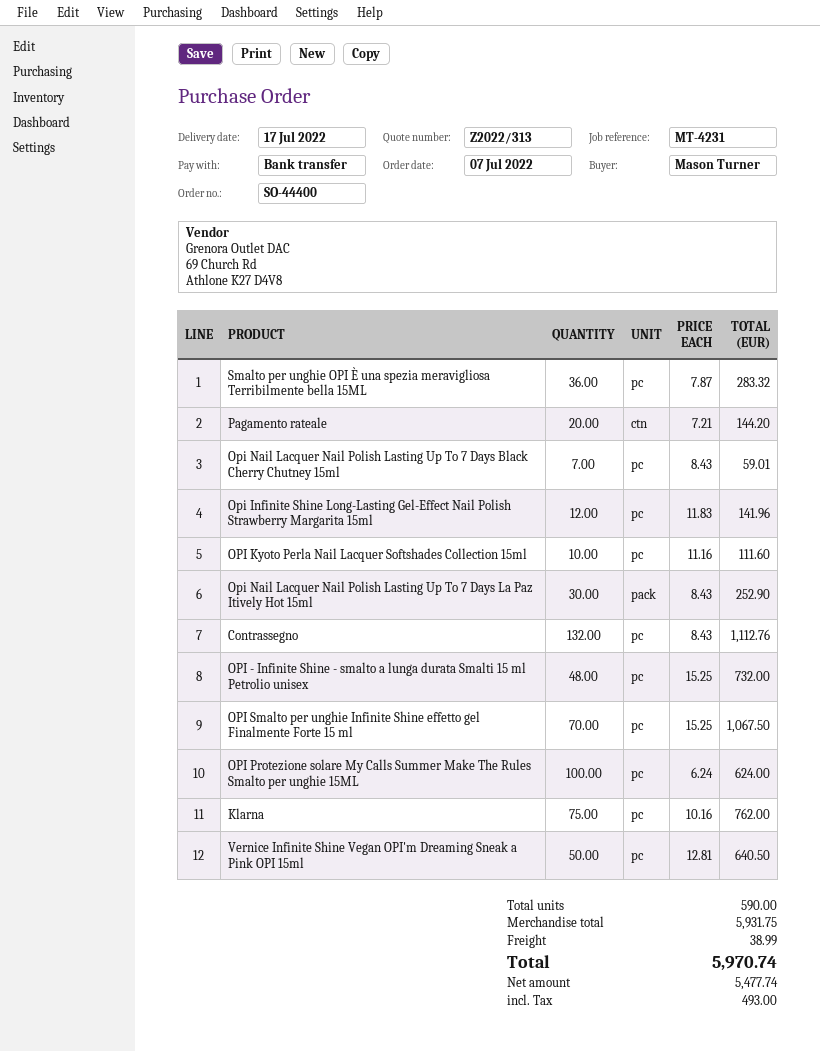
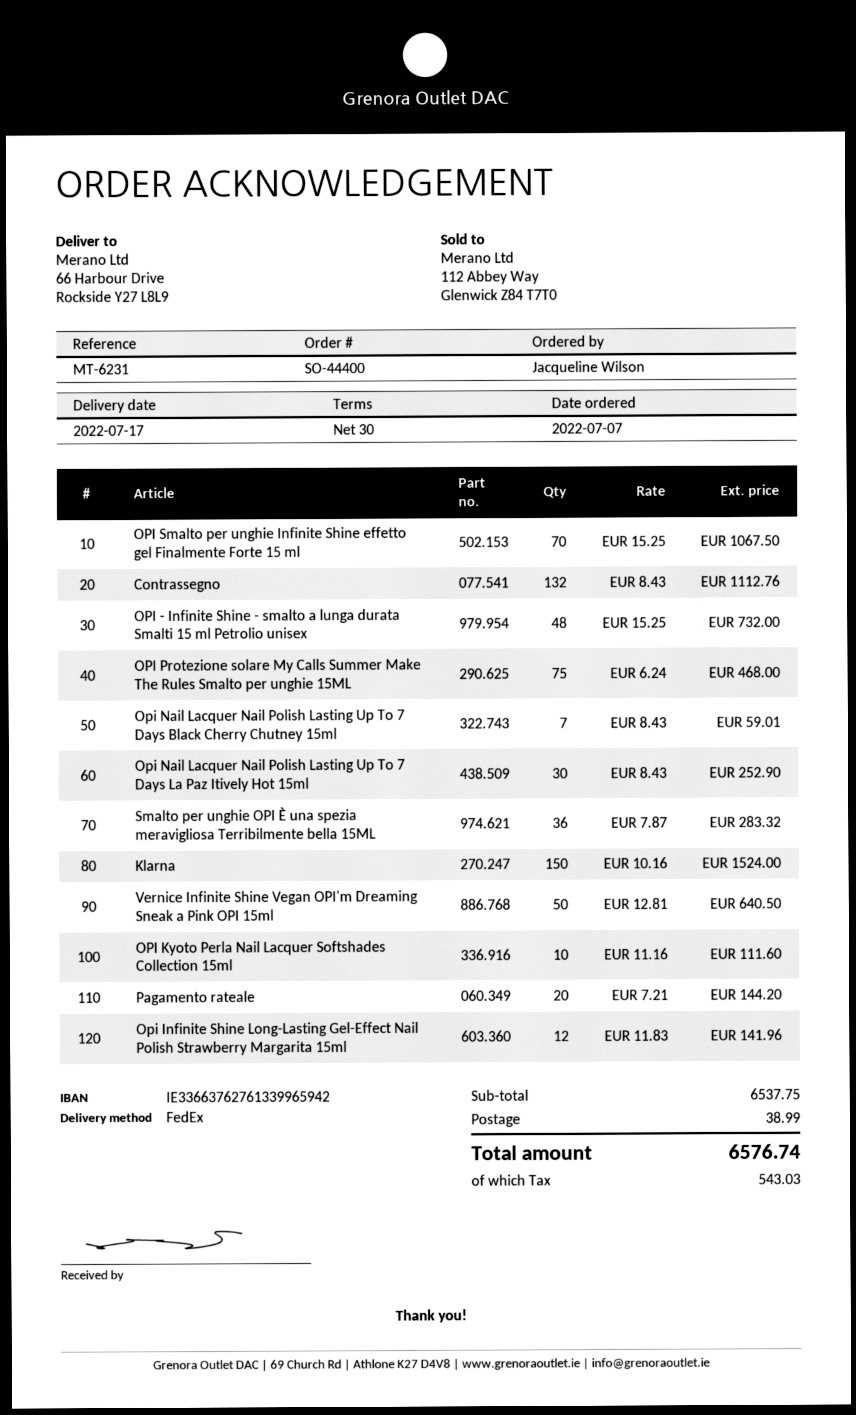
reference: MT-4231 -> MT-6231
ordered by: Mason Turner -> Jacqueline Wilson
OPI Protezione solare My Calls Summer Make The Rules Smalto per unghie 15ML: 100 x 6.24 = 624.00 -> 75 x 6.24 = 468.00
Klarna: 75 x 10.16 = 762.00 -> 150 x 10.16 = 1524.00
subtotal: 5931.75 -> 6537.75
tax: 493.00 -> 543.03
total: 5970.74 -> 6576.74

